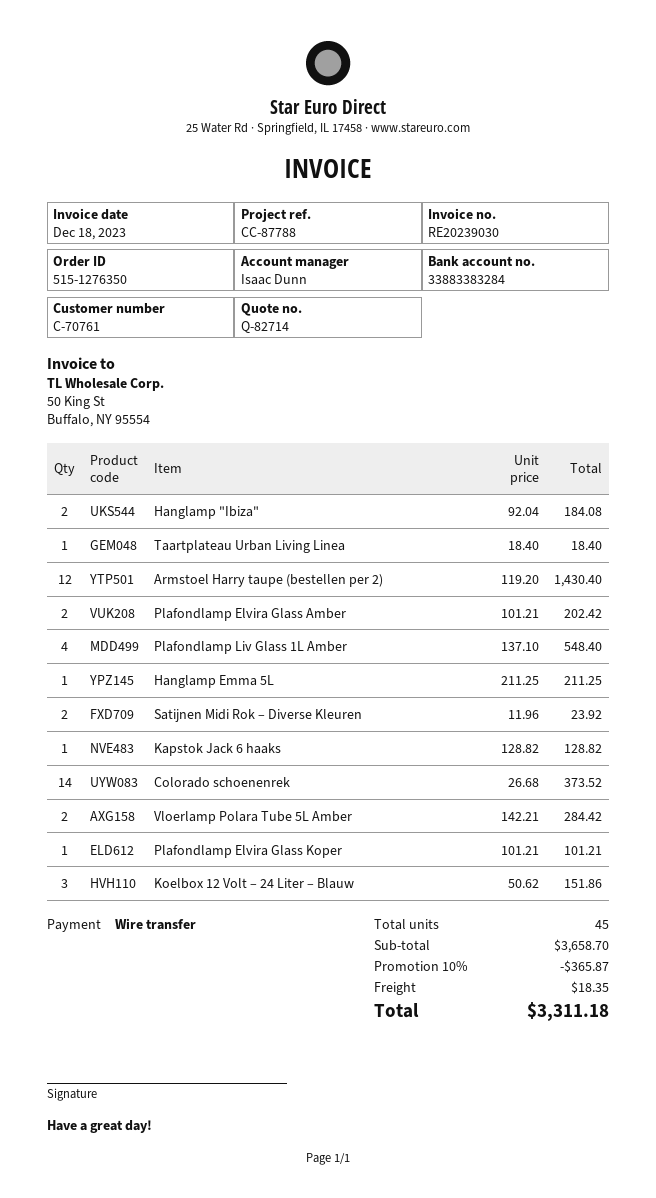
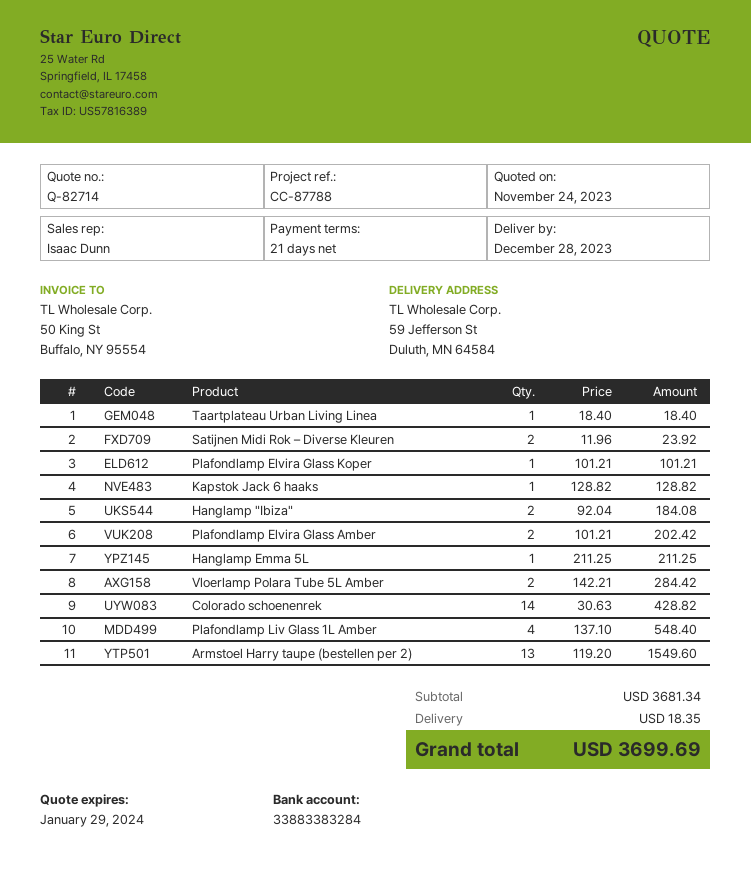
Armstoel Harry taupe (bestellen per 2): 12 x 119.20 = 1430.40 -> 13 x 119.20 = 1549.60
Colorado schoenenrek: 14 x 26.68 = 373.52 -> 14 x 30.63 = 428.82
Koelbox 12 Volt – 24 Liter – Blauw: 3 x 50.62 = 151.86 -> none
subtotal: 3658.70 -> 3681.34
discount: 10% = 365.87 -> none
total: 3311.18 -> 3699.69

